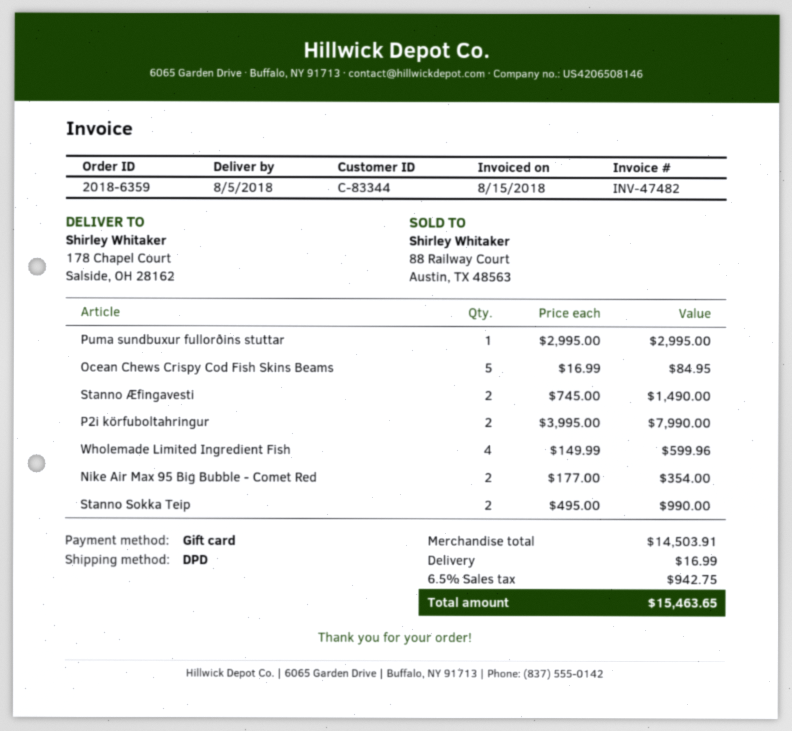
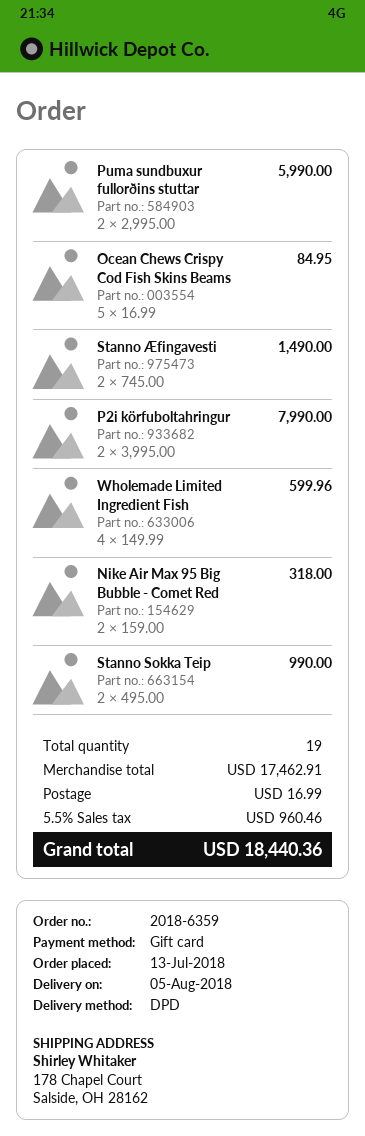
Puma sundbuxur fullorðins stuttar: 1 x 2995.00 = 2995.00 -> 2 x 2995.00 = 5990.00
Nike Air Max 95 Big Bubble - Comet Red: 2 x 177.00 = 354.00 -> 2 x 159.00 = 318.00
subtotal: 14503.91 -> 17462.91
tax: 6.5% = 942.75 -> 5.5% = 960.46
total: 15463.65 -> 18440.36

